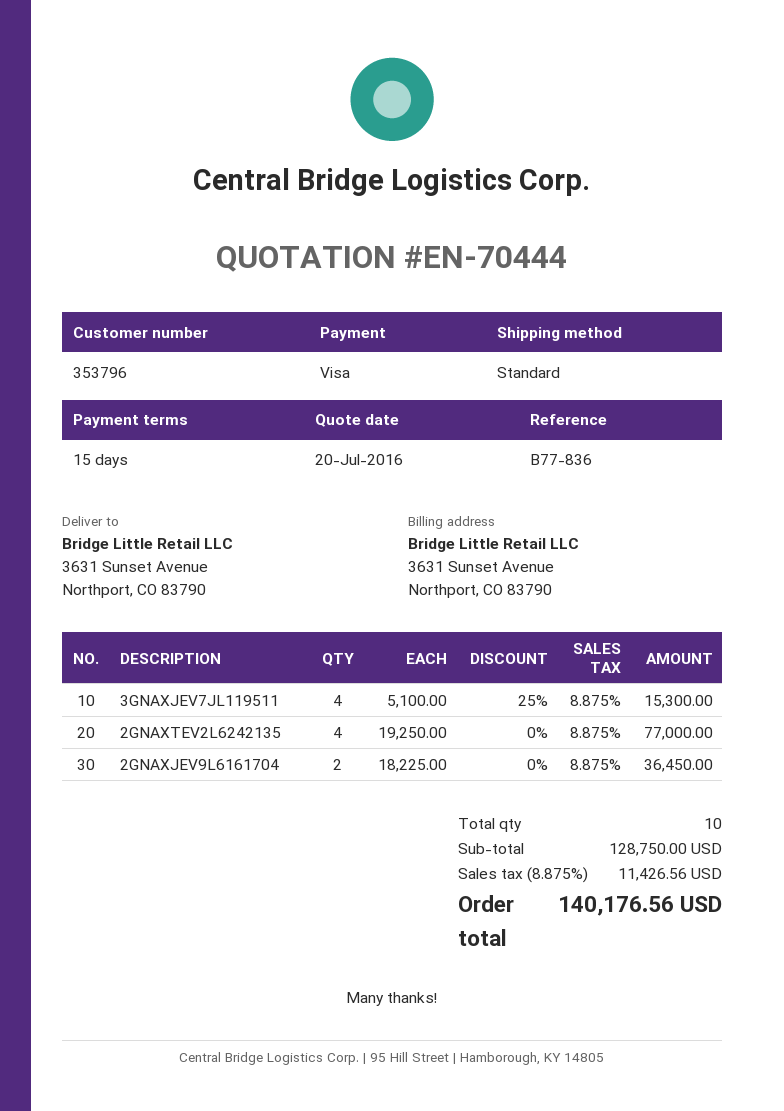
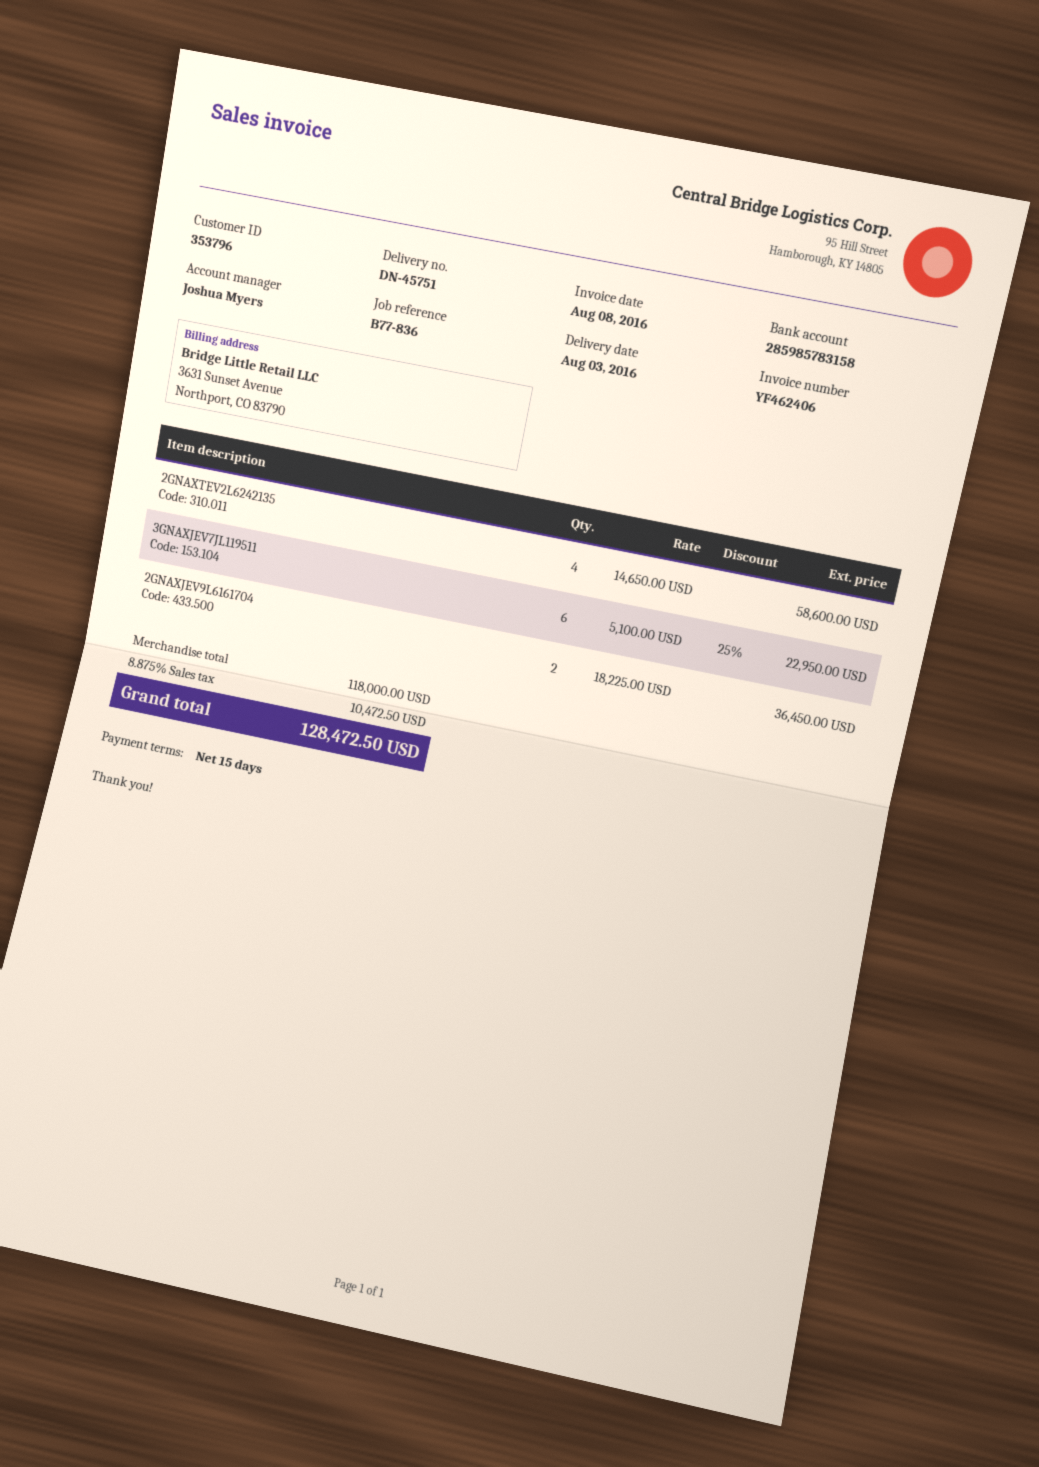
3GNAXJEV7JL119511: 4 x 5100.00 - 25% = 15300.00 -> 6 x 5100.00 - 25% = 22950.00
2GNAXTEV2L6242135: 4 x 19250.00 = 77000.00 -> 4 x 14650.00 = 58600.00
subtotal: 128750.00 -> 118000.00
tax: 8.875% = 11426.56 -> 8.875% = 10472.50
total: 140176.56 -> 128472.50

